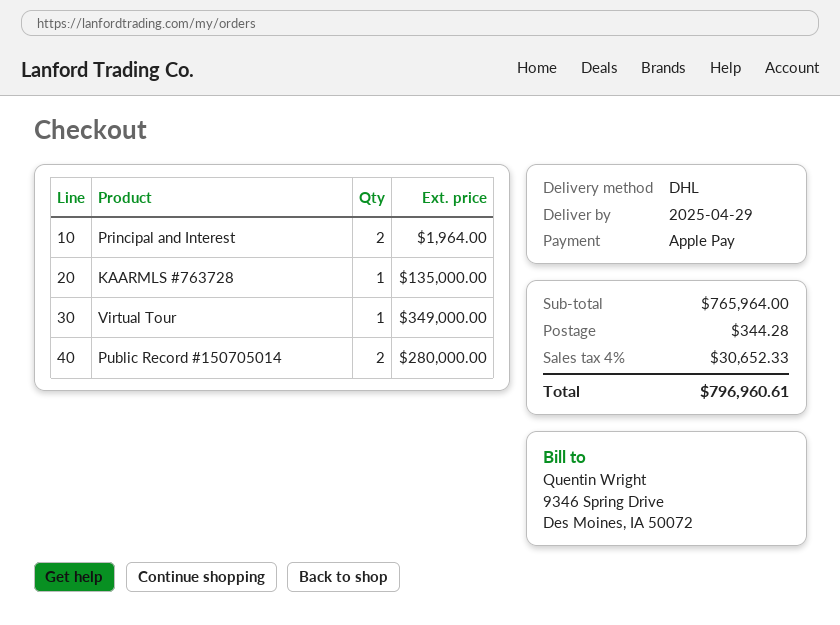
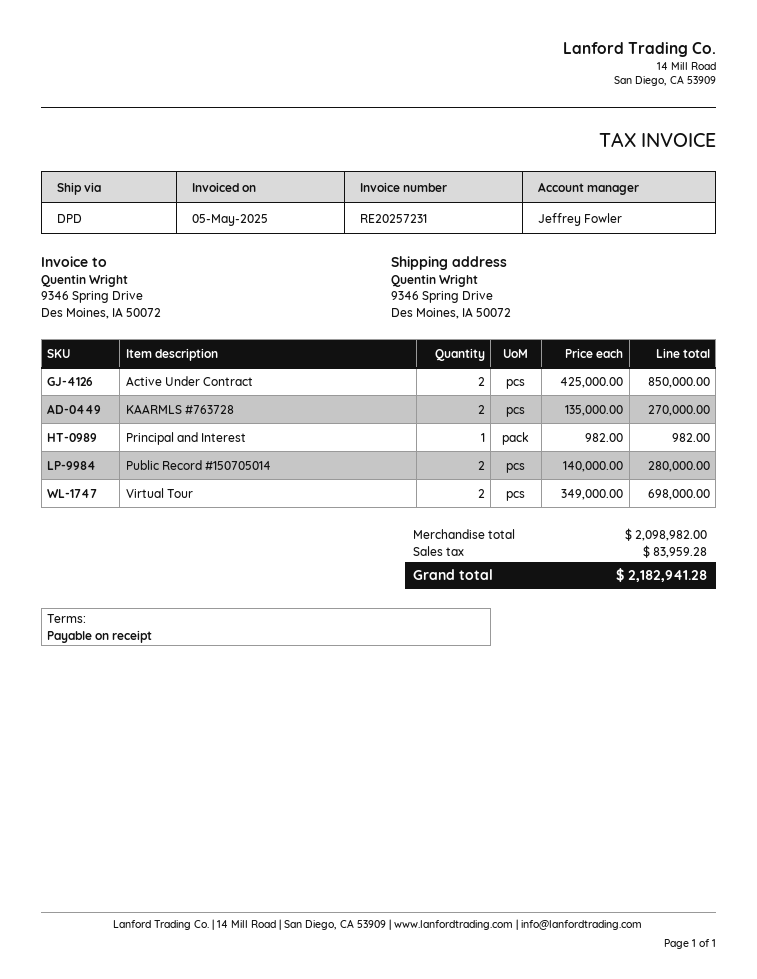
shipping method: DHL -> DPD
Principal and Interest: 2 for 1964.00 -> 1 for 982.00
KAARMLS #763728: 1 for 135000.00 -> 2 for 270000.00
Virtual Tour: 1 for 349000.00 -> 2 for 698000.00
Active Under Contract: none -> 2 for 850000.00
subtotal: 765964.00 -> 2098982.00
shipping: 344.28 -> none
tax: 30652.33 -> 83959.28
total: 796960.61 -> 2182941.28

